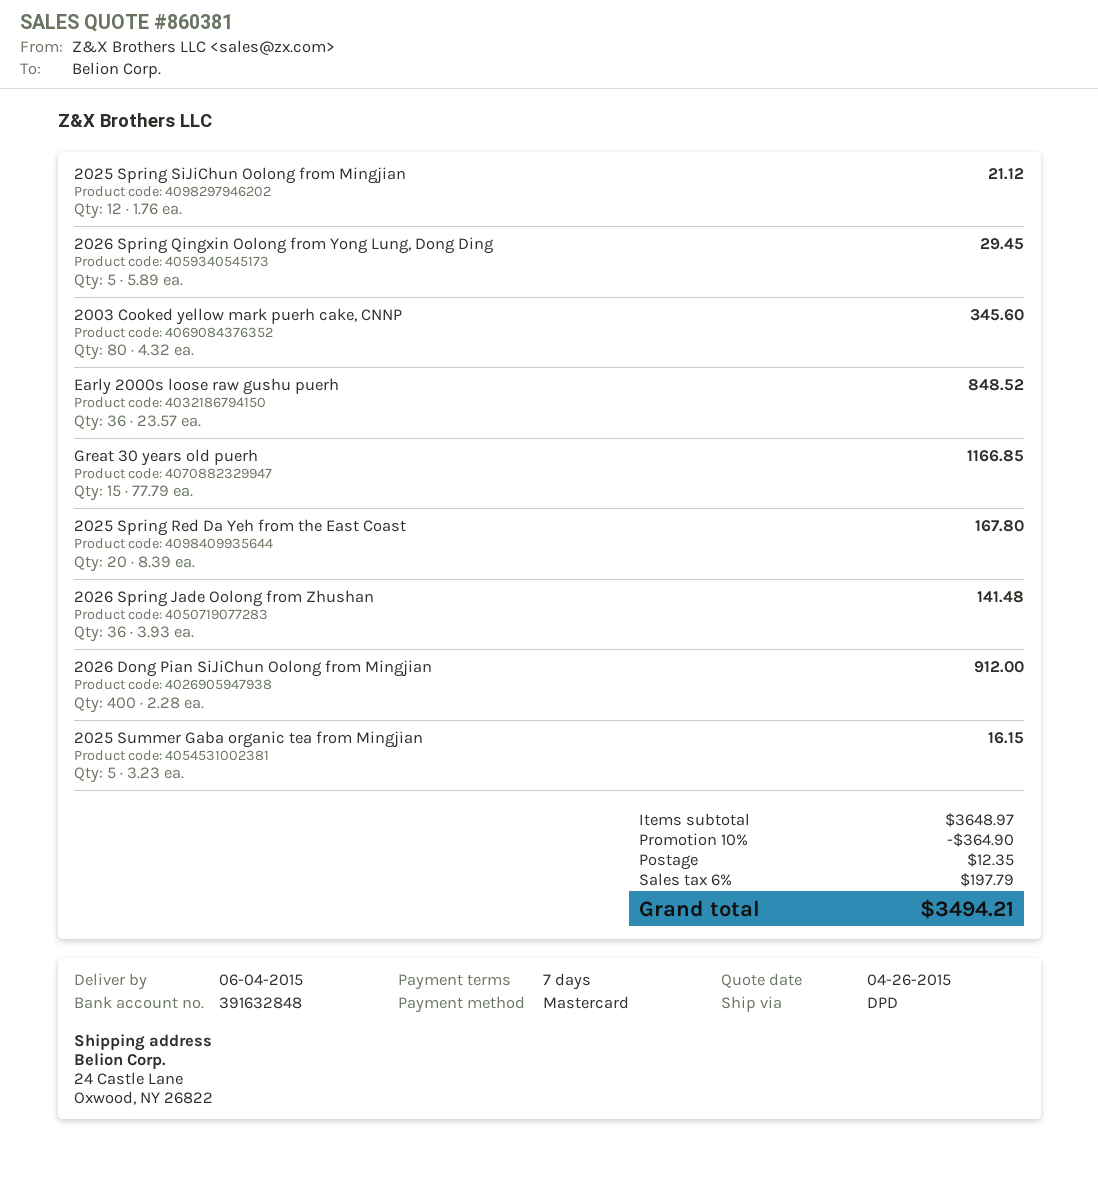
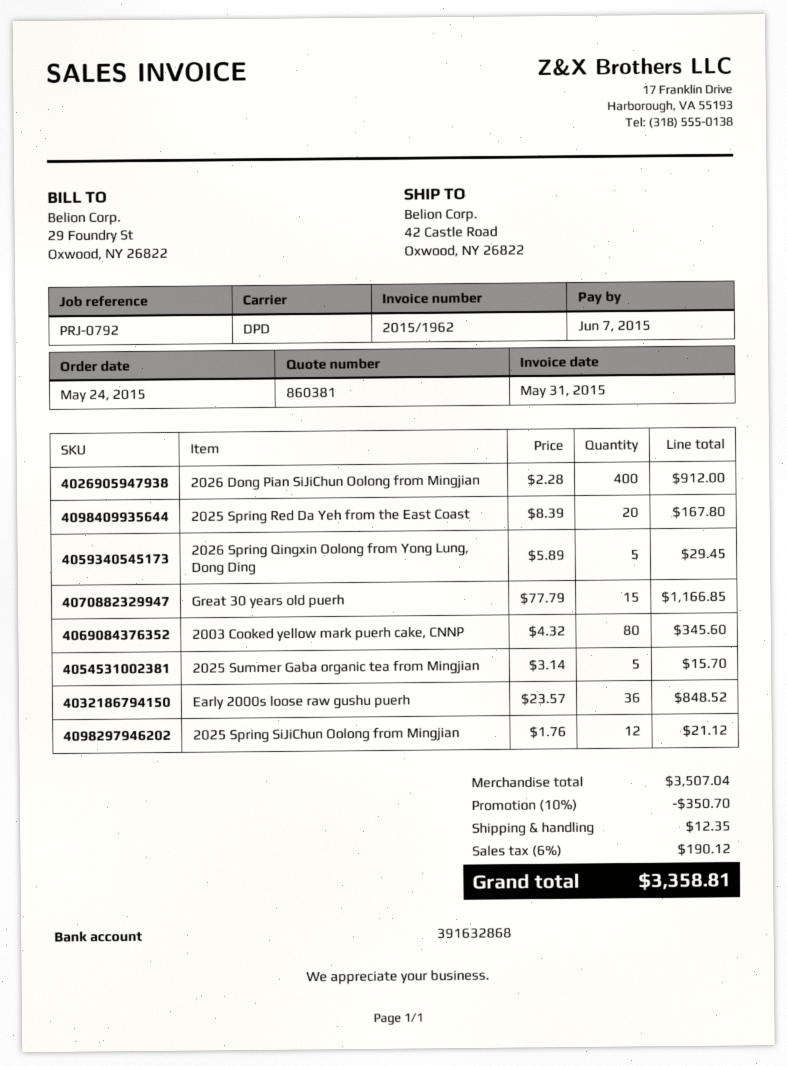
bank account: 391632848 -> 391632868
ship to: 24 Castle Lane, Oxwood, NY 26822 -> 42 Castle Road, Oxwood, NY 26822
2026 Spring Jade Oolong from Zhushan: 36 x 3.93 = 141.48 -> none
2025 Summer Gaba organic tea from Mingjian: 5 x 3.23 = 16.15 -> 5 x 3.14 = 15.70
subtotal: 3648.97 -> 3507.04
discount: 10% = 364.90 -> 10% = 350.70
tax: 6% = 197.79 -> 6% = 190.12
total: 3494.21 -> 3358.81

